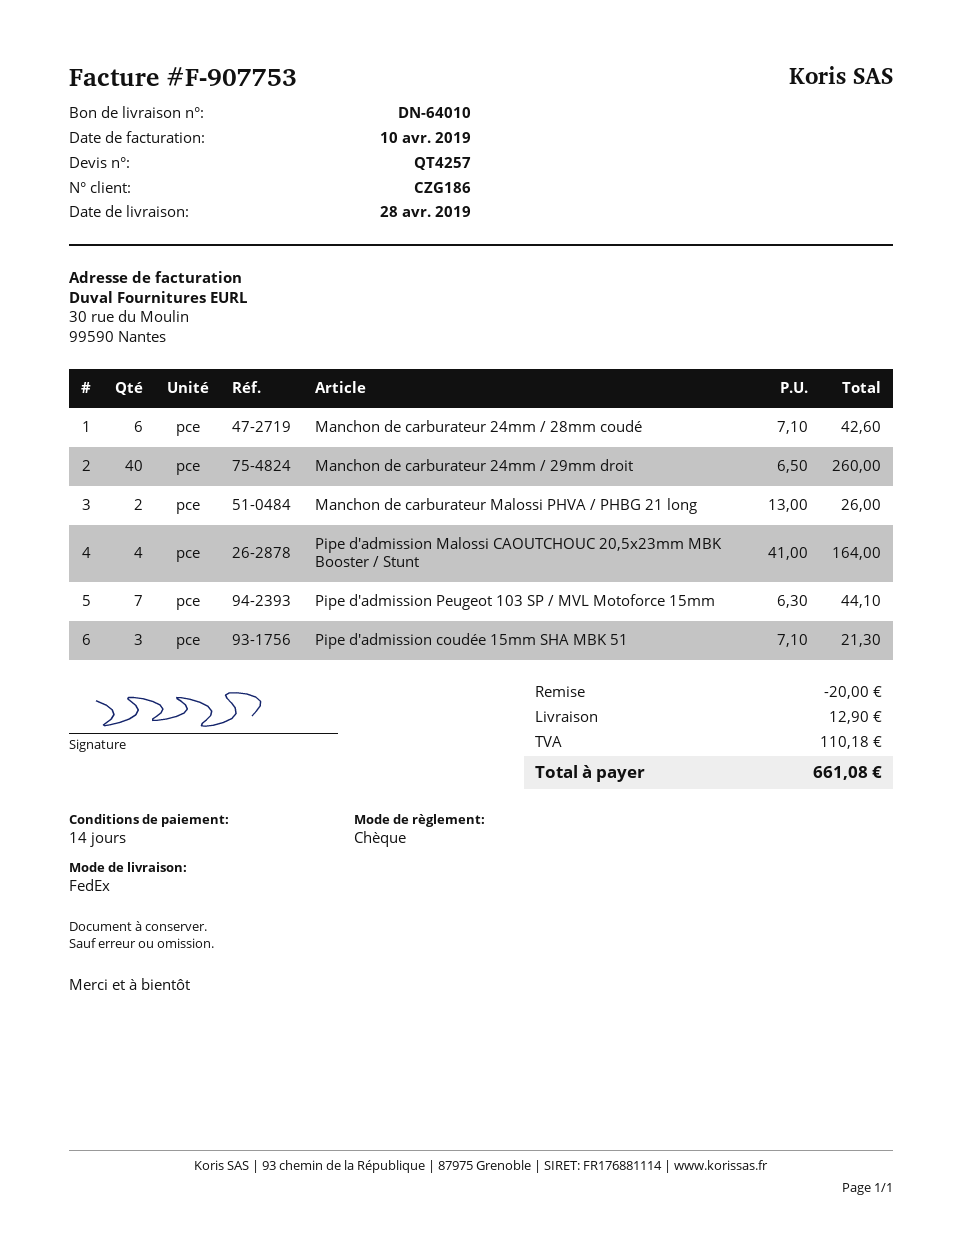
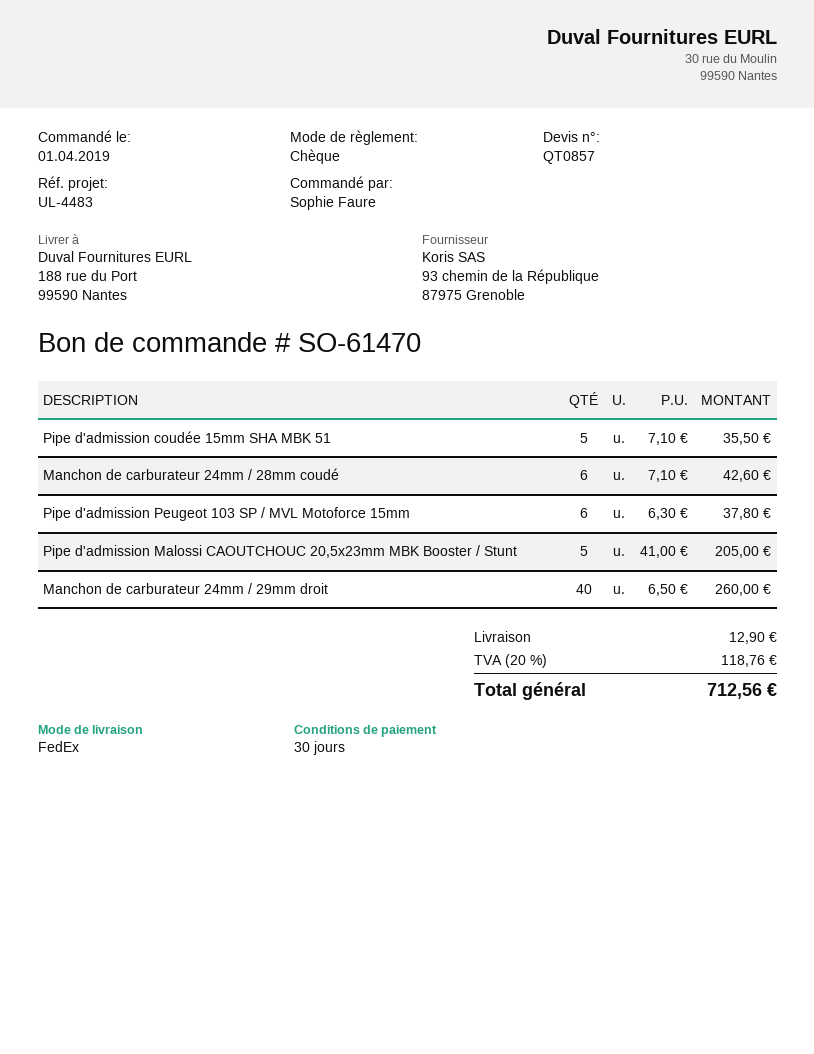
quote number: QT4257 -> QT0857
payment terms: 14 days -> 30 days
Manchon de carburateur Malossi PHVA / PHBG 21 long: 2 x 13.00 = 26.00 -> none
Pipe d'admission Malossi CAOUTCHOUC 20,5x23mm MBK Booster / Stunt: 4 x 41.00 = 164.00 -> 5 x 41.00 = 205.00
Pipe d'admission Peugeot 103 SP / MVL Motoforce 15mm: 7 x 6.30 = 44.10 -> 6 x 6.30 = 37.80
Pipe d'admission coudée 15mm SHA MBK 51: 3 x 7.10 = 21.30 -> 5 x 7.10 = 35.50
discount: 20.00 -> none
tax: 110.18 -> 118.76
total: 661.08 -> 712.56

